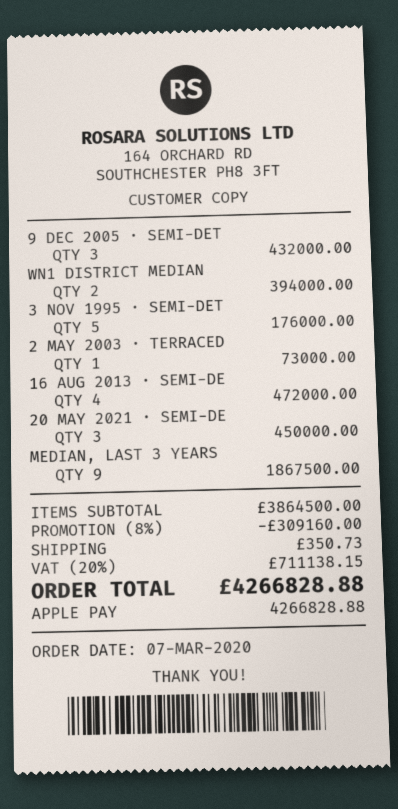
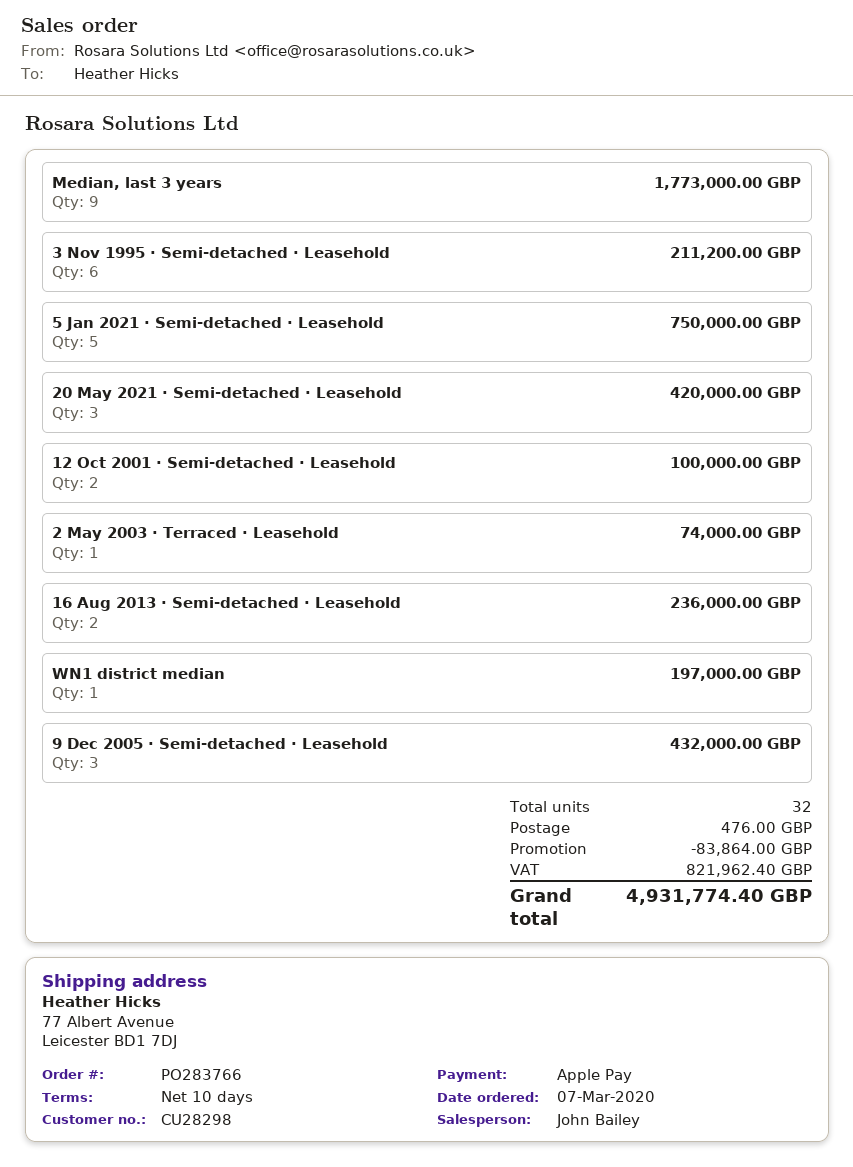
WN1 DISTRICT MEDIAN: 2 for 394000.00 -> 1 for 197000.00
3 NOV 1995 · SEMI-DET: 5 for 176000.00 -> 6 for 211200.00
2 MAY 2003 · TERRACED: 1 for 73000.00 -> 1 for 74000.00
16 AUG 2013 · SEMI-DE: 4 for 472000.00 -> 2 for 236000.00
20 MAY 2021 · SEMI-DE: 3 for 450000.00 -> 3 for 420000.00
MEDIAN, LAST 3 YEARS: 9 for 1867500.00 -> 9 for 1773000.00
5 Jan 2021 · Semi-detached · Leasehold: none -> 5 for 750000.00
12 Oct 2001 · Semi-detached · Leasehold: none -> 2 for 100000.00
discount: 309160.00 -> 83864.00
shipping: 350.73 -> 476.00
tax: 711138.15 -> 821962.40
total: 4266828.88 -> 4931774.40

